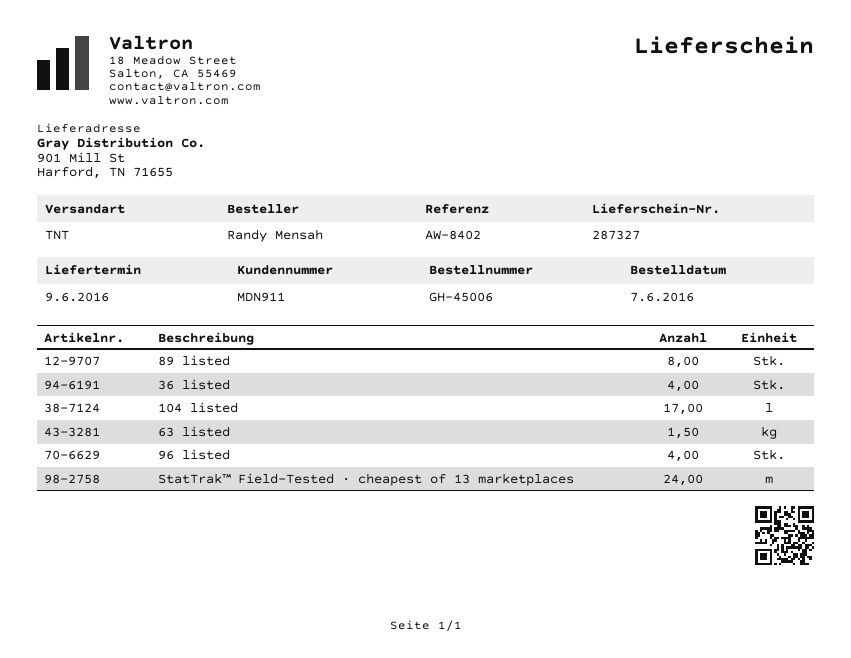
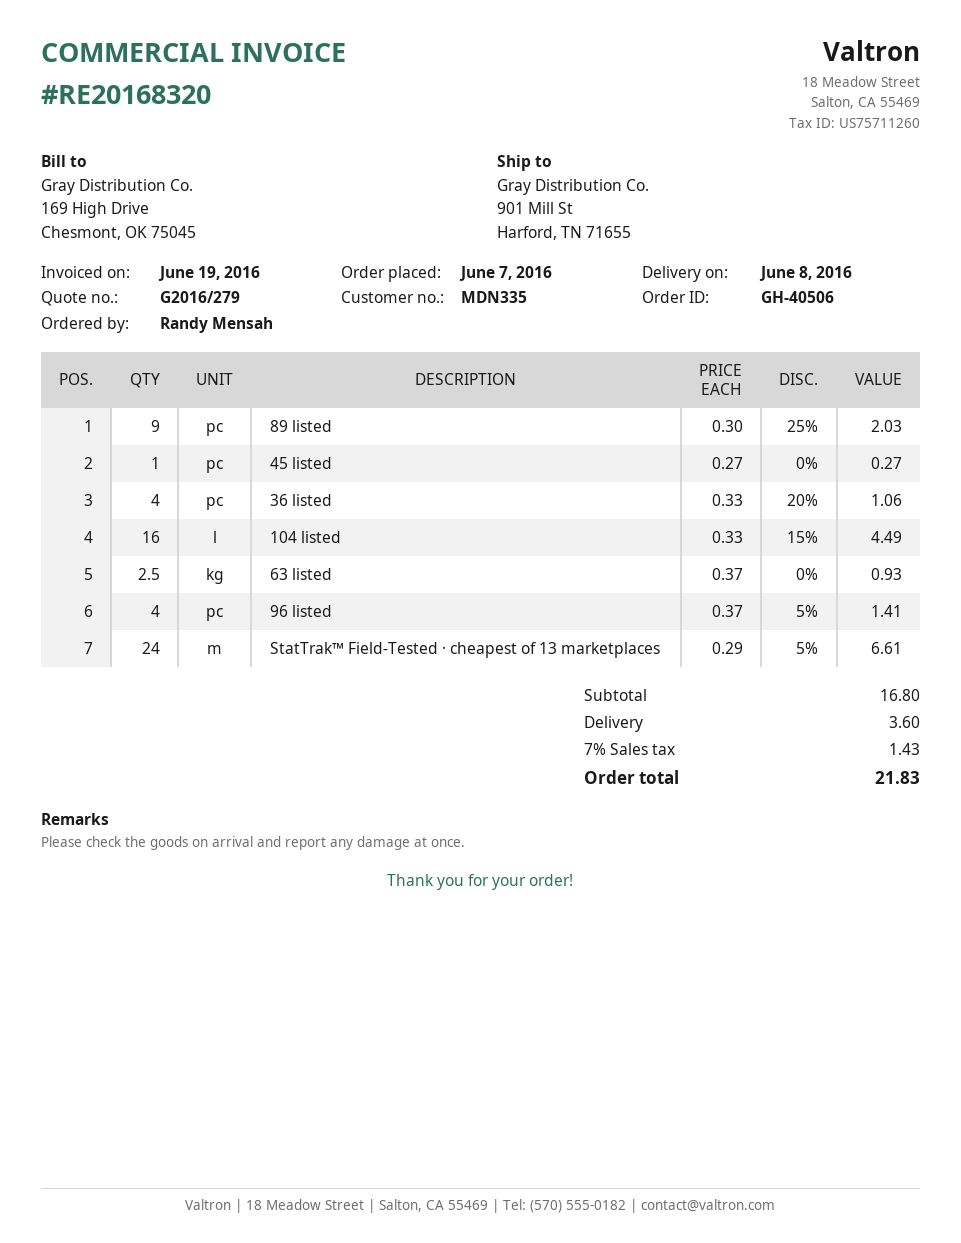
order number: GH-45006 -> GH-40506
delivery date: 2016-06-09 -> 2016-06-08
customer number: MDN911 -> MDN335
89 listed: 8 -> 9
104 listed: 17 -> 16
63 listed: 1.5 -> 2.5
45 listed: none -> 1

